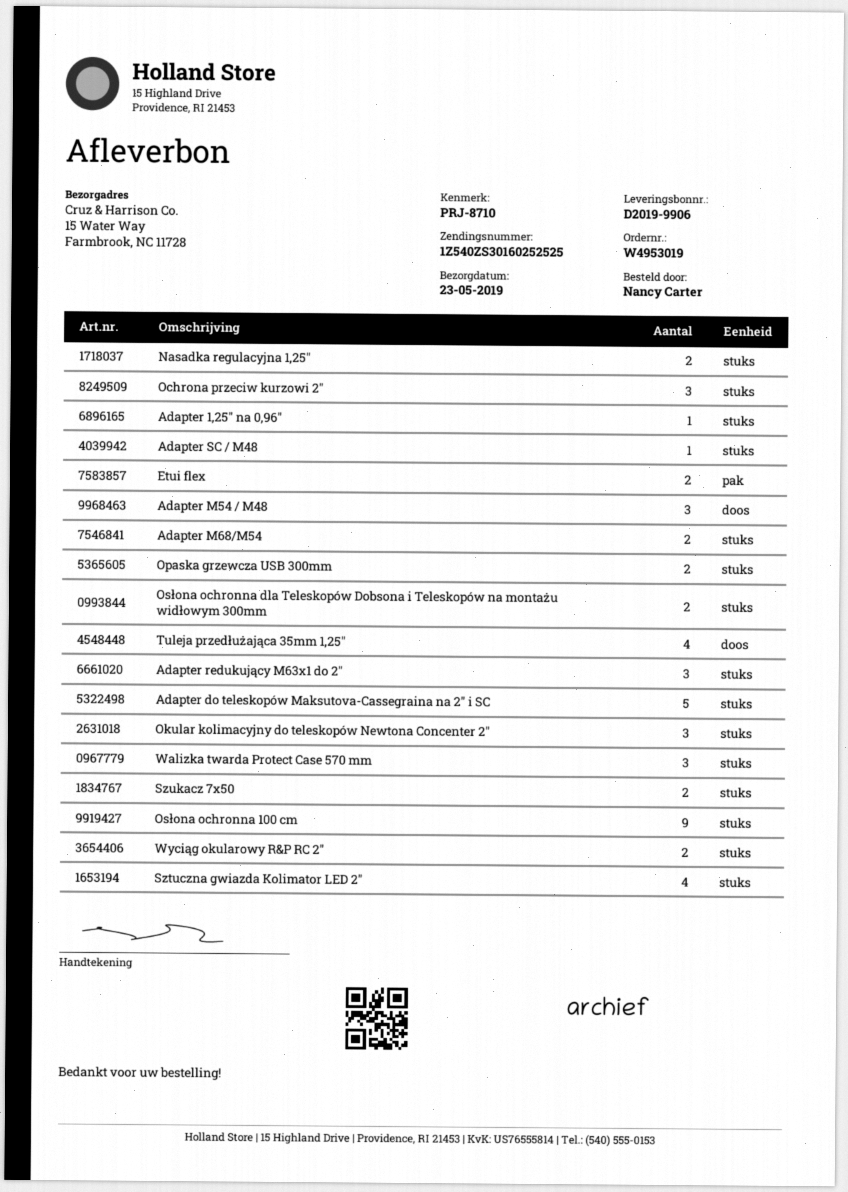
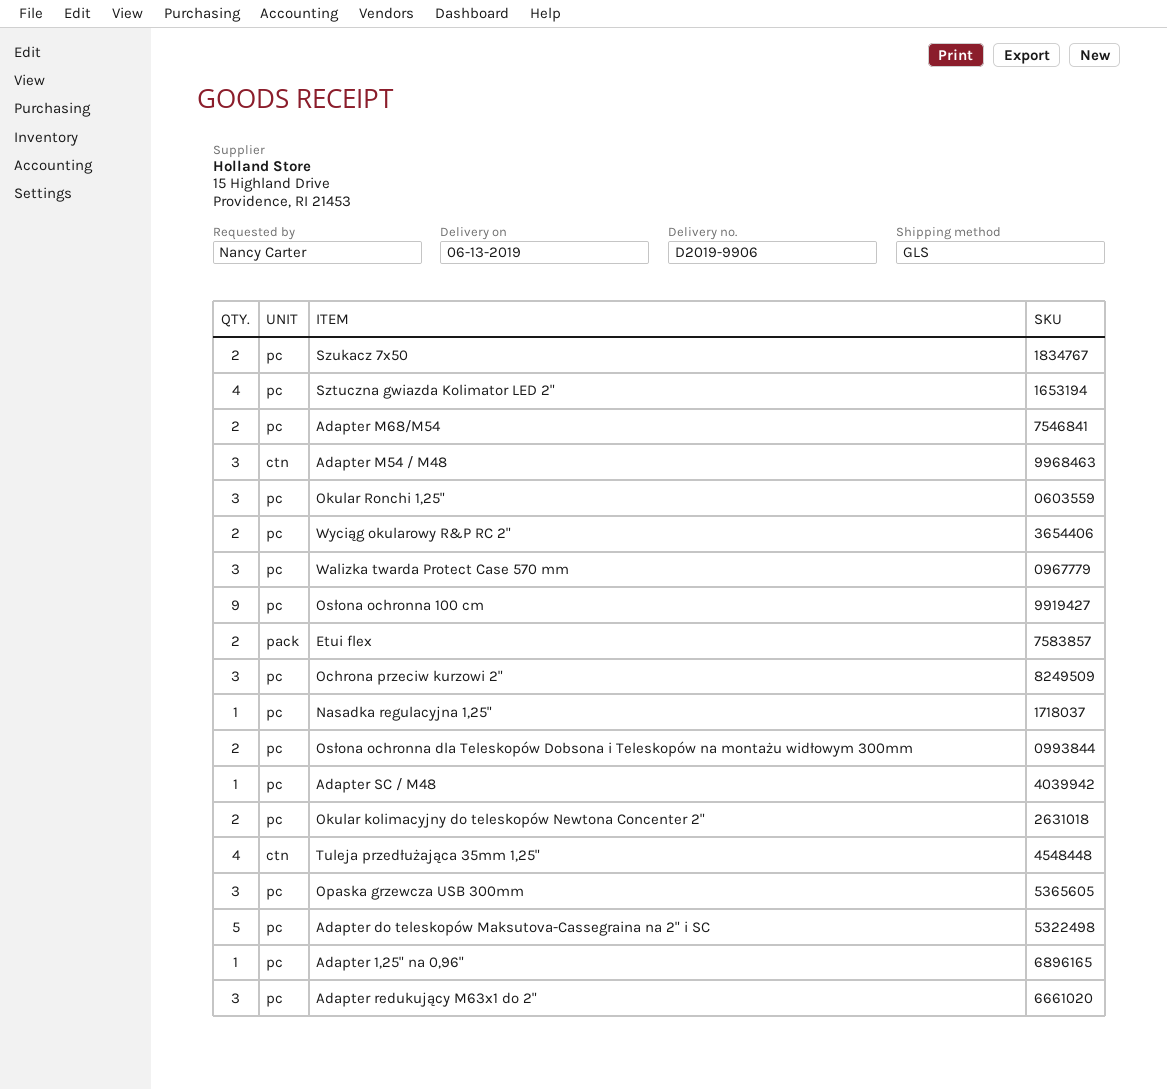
delivery date: 2019-05-23 -> 2019-06-13
Nasadka regulacyjna 1,25": 2 -> 1
Opaska grzewcza USB 300mm: 2 -> 3
Okular kolimacyjny do teleskopów Newtona Concenter 2": 3 -> 2
Okular Ronchi 1,25": none -> 3

